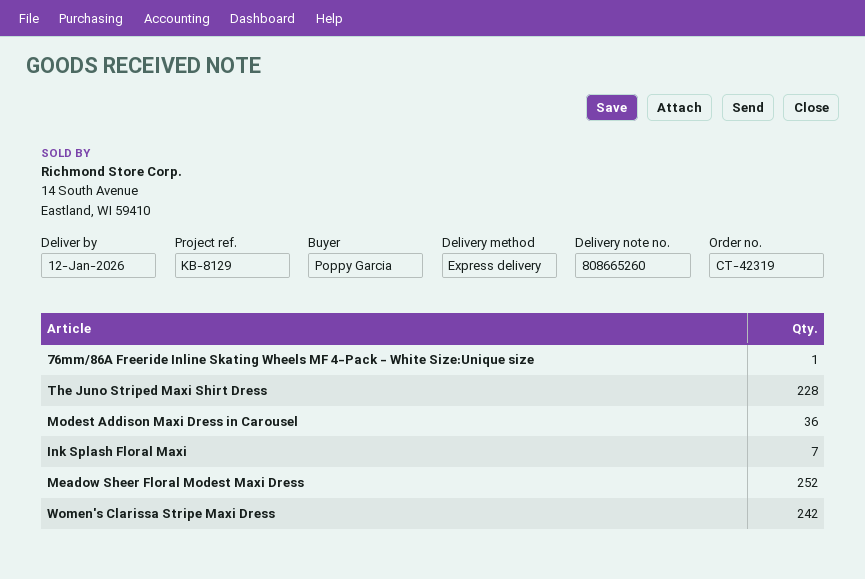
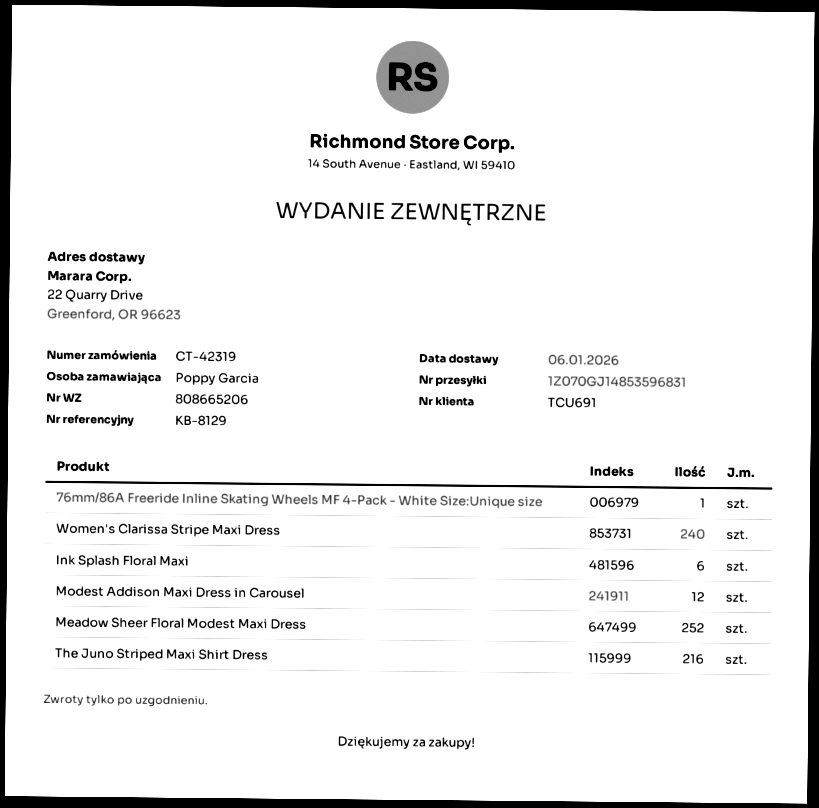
delivery note number: 808665260 -> 808665206
delivery date: 2026-01-12 -> 2026-01-06
The Juno Striped Maxi Shirt Dress: 228 -> 216
Modest Addison Maxi Dress in Carousel: 36 -> 12
Ink Splash Floral Maxi: 7 -> 6
Women's Clarissa Stripe Maxi Dress: 242 -> 240

